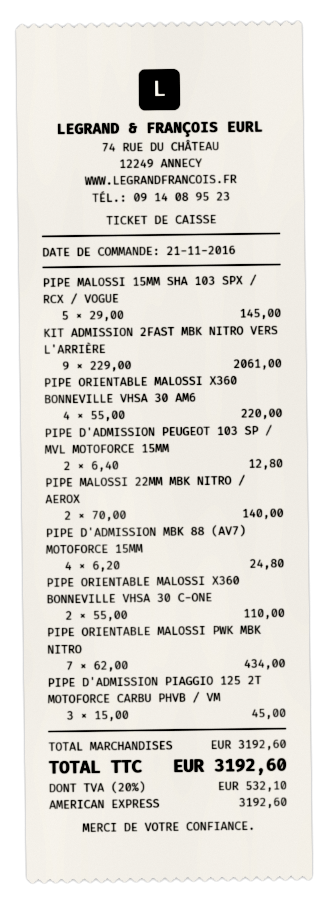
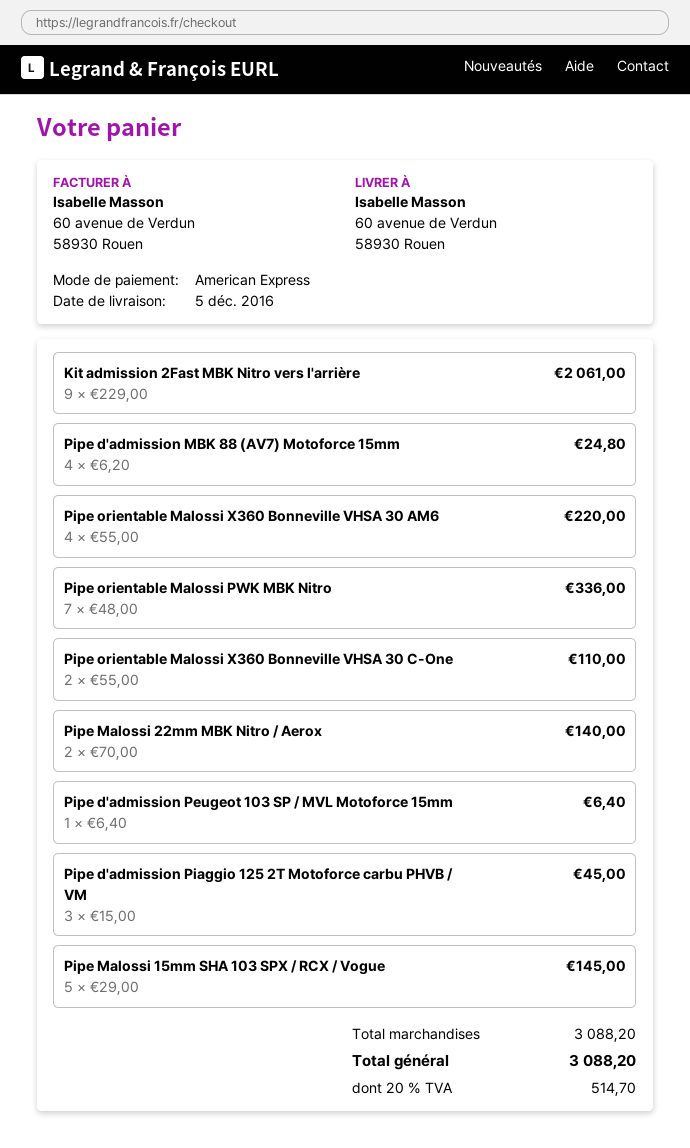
PIPE D'ADMISSION PEUGEOT 103 SP / MVL MOTOFORCE 15MM: 2 x 6.40 = 12.80 -> 1 x 6.40 = 6.40
PIPE ORIENTABLE MALOSSI PWK MBK NITRO: 7 x 62.00 = 434.00 -> 7 x 48.00 = 336.00
subtotal: 3192.60 -> 3088.20
tax: 20% = 532.10 -> 20% = 514.70
total: 3192.60 -> 3088.20

